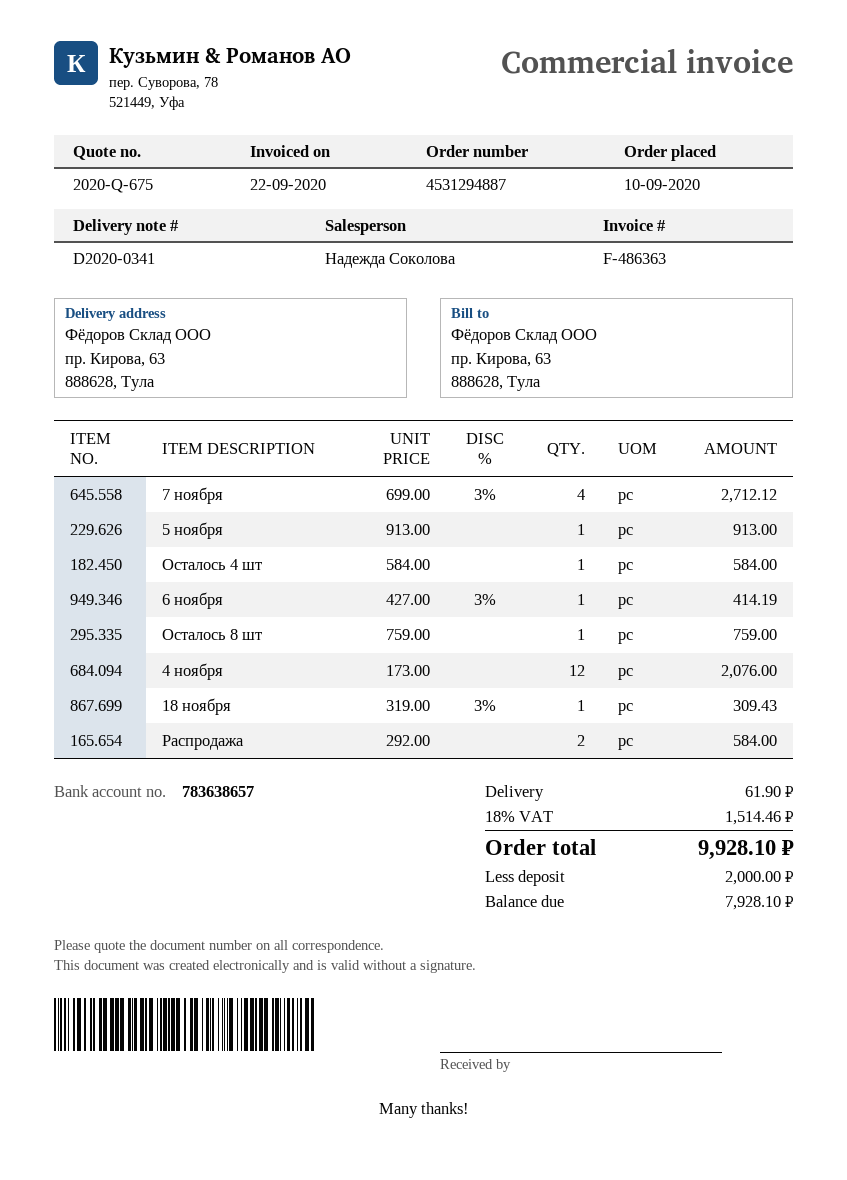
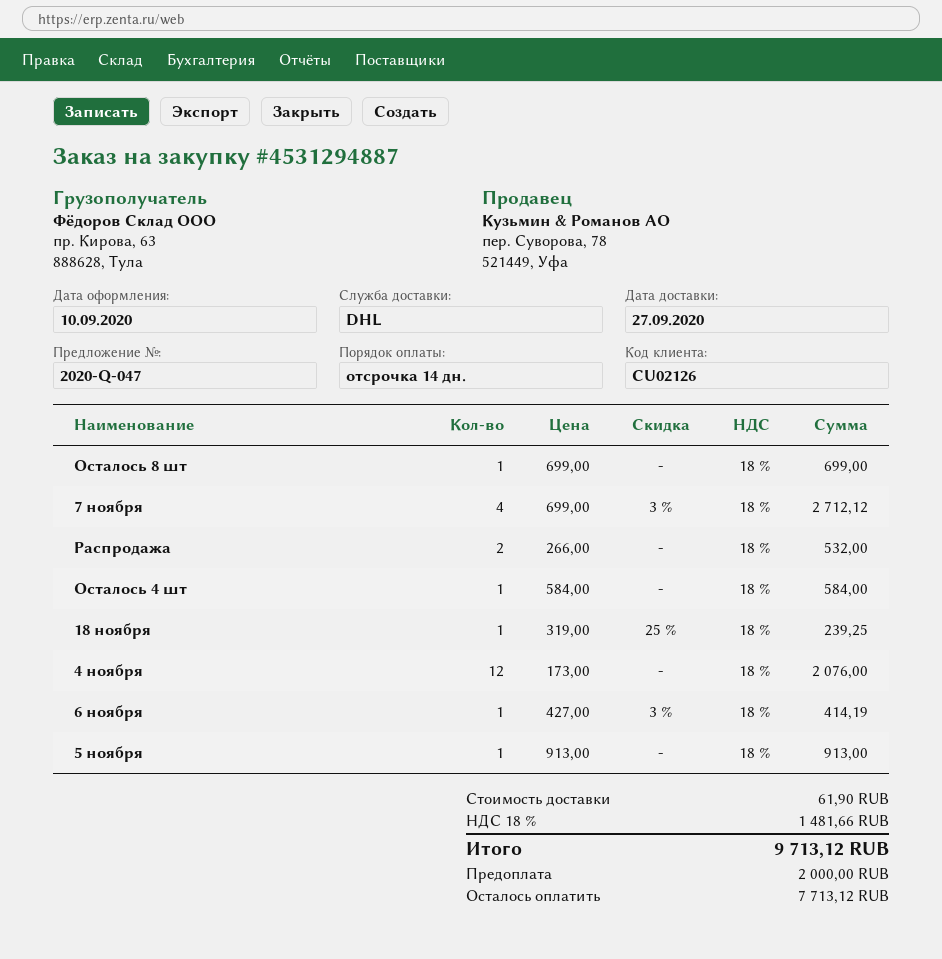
quote number: 2020-Q-675 -> 2020-Q-047
Осталось 8 шт: 1 x 759.00 = 759.00 -> 1 x 699.00 = 699.00
18 ноября: 1 x 319.00 - 3% = 309.43 -> 1 x 319.00 - 25% = 239.25
Распродажа: 2 x 292.00 = 584.00 -> 2 x 266.00 = 532.00
tax: 18% = 1514.46 -> 18% = 1481.66
total: 9928.10 -> 9713.12
balance: 7928.10 -> 7713.12

